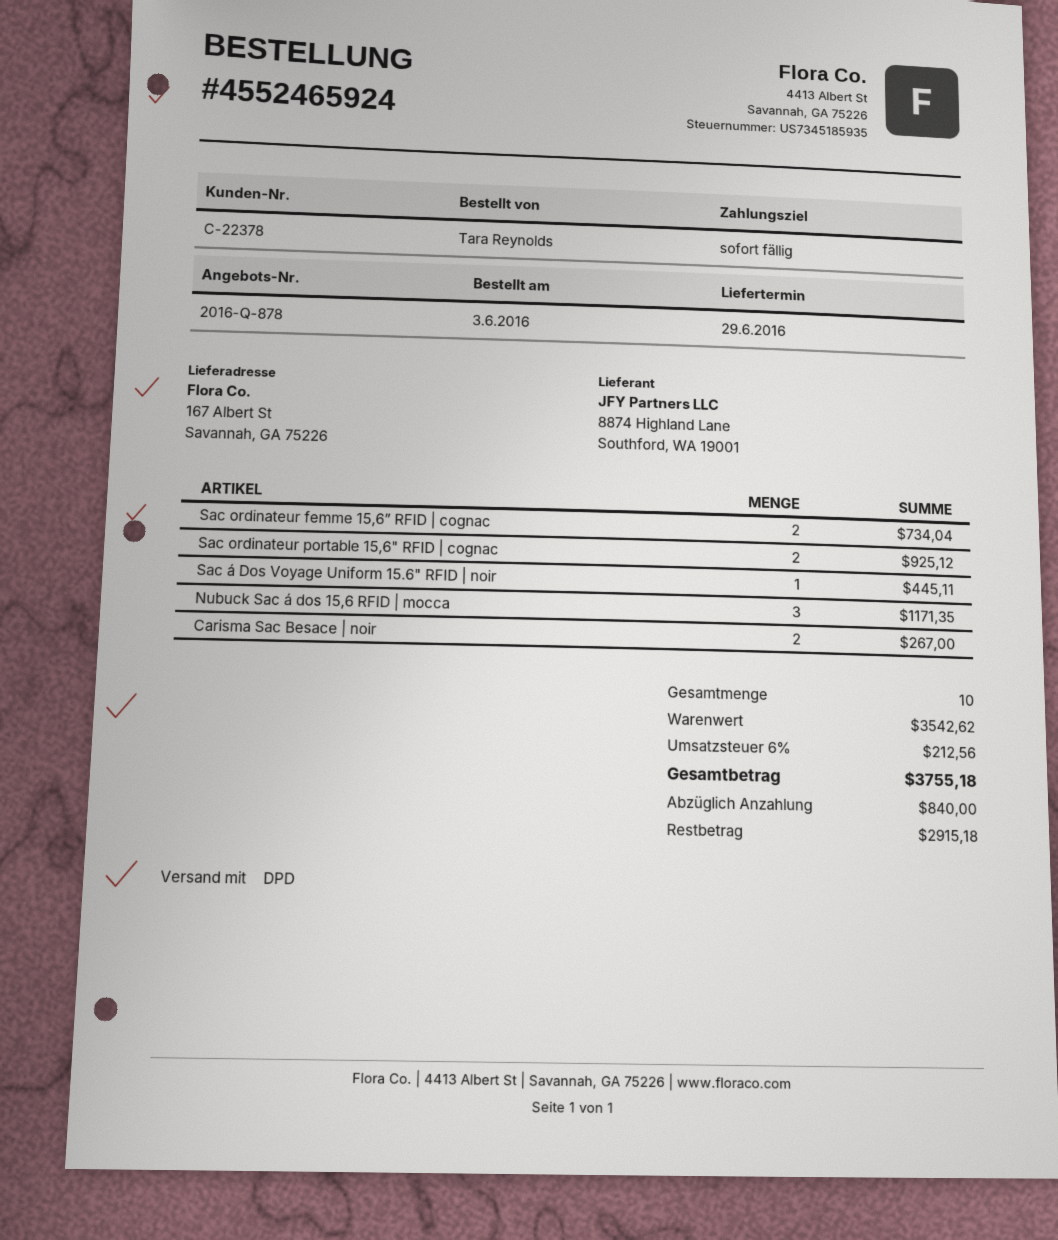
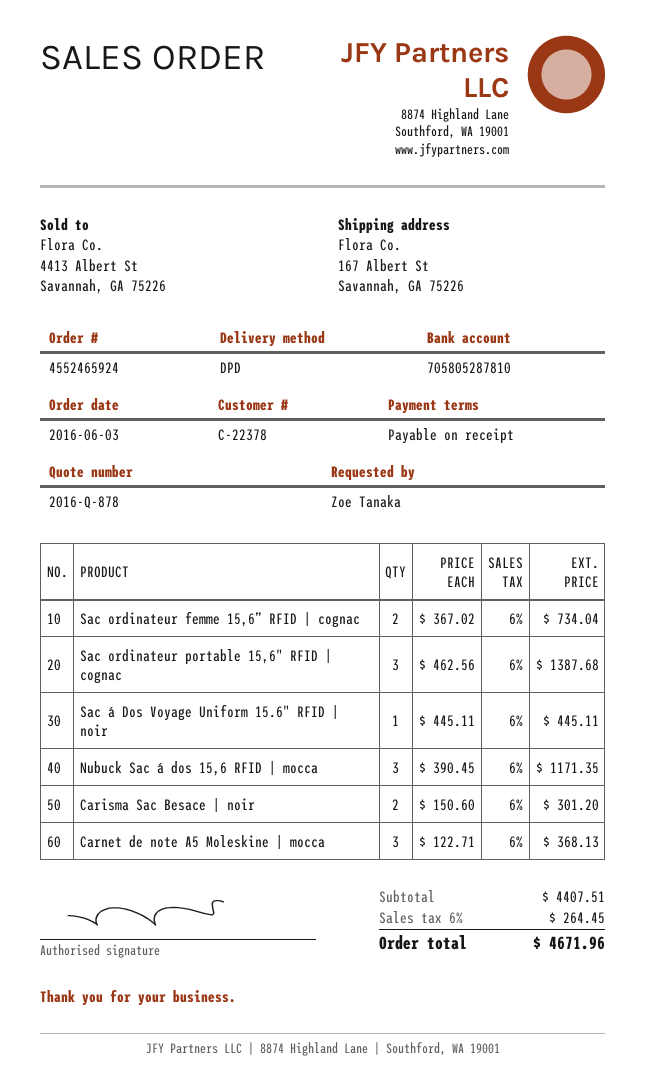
ordered by: Tara Reynolds -> Zoe Tanaka
Sac ordinateur portable 15,6" RFID | cognac: 2 for 925.12 -> 3 for 1387.68
Carisma Sac Besace | noir: 2 for 267.00 -> 2 for 301.20
Carnet de note A5 Moleskine | mocca: none -> 3 for 368.13
subtotal: 3542.62 -> 4407.51
tax: 6% = 212.56 -> 6% = 264.45
total: 3755.18 -> 4671.96

